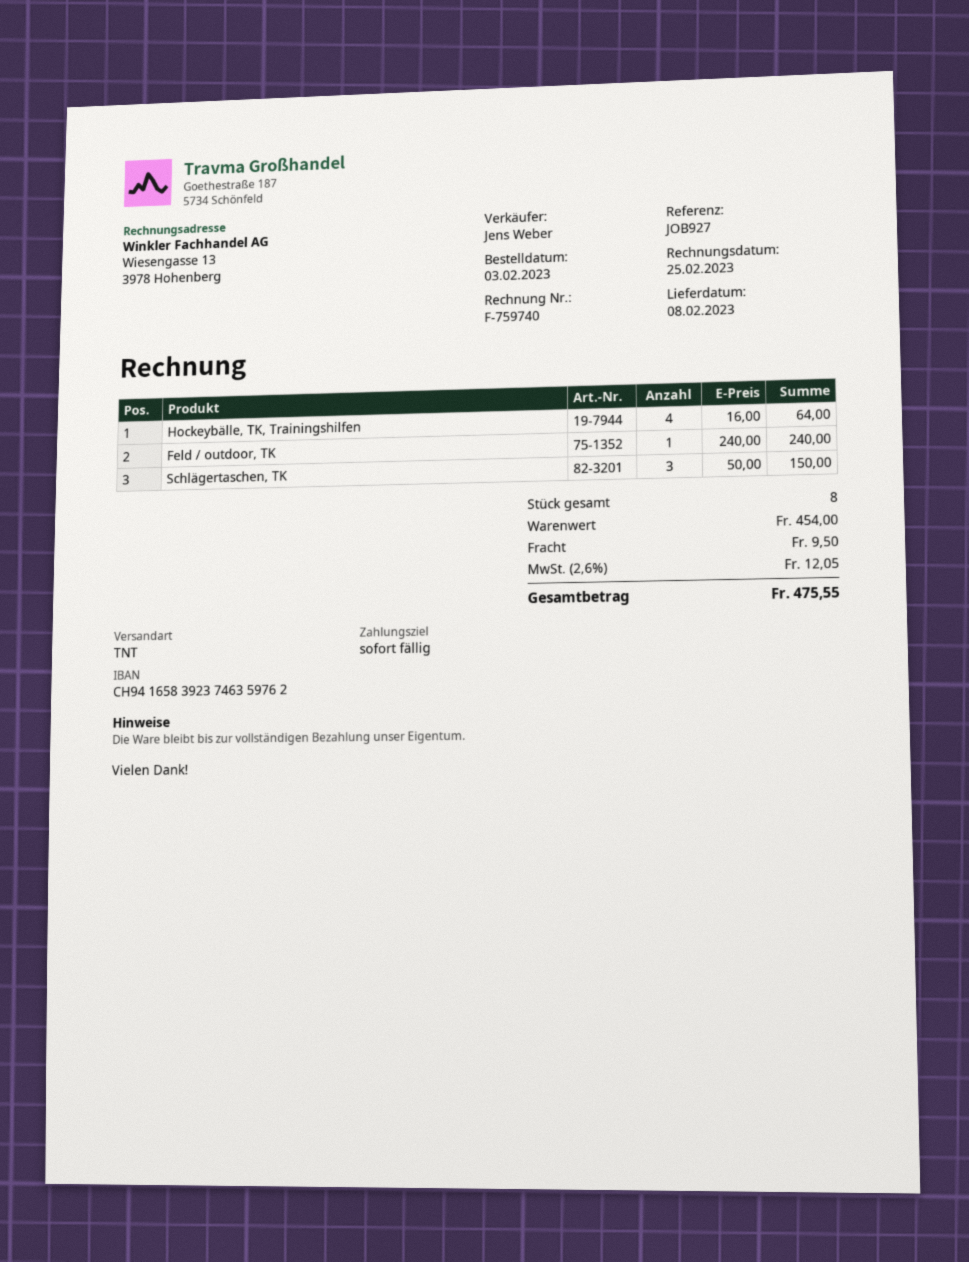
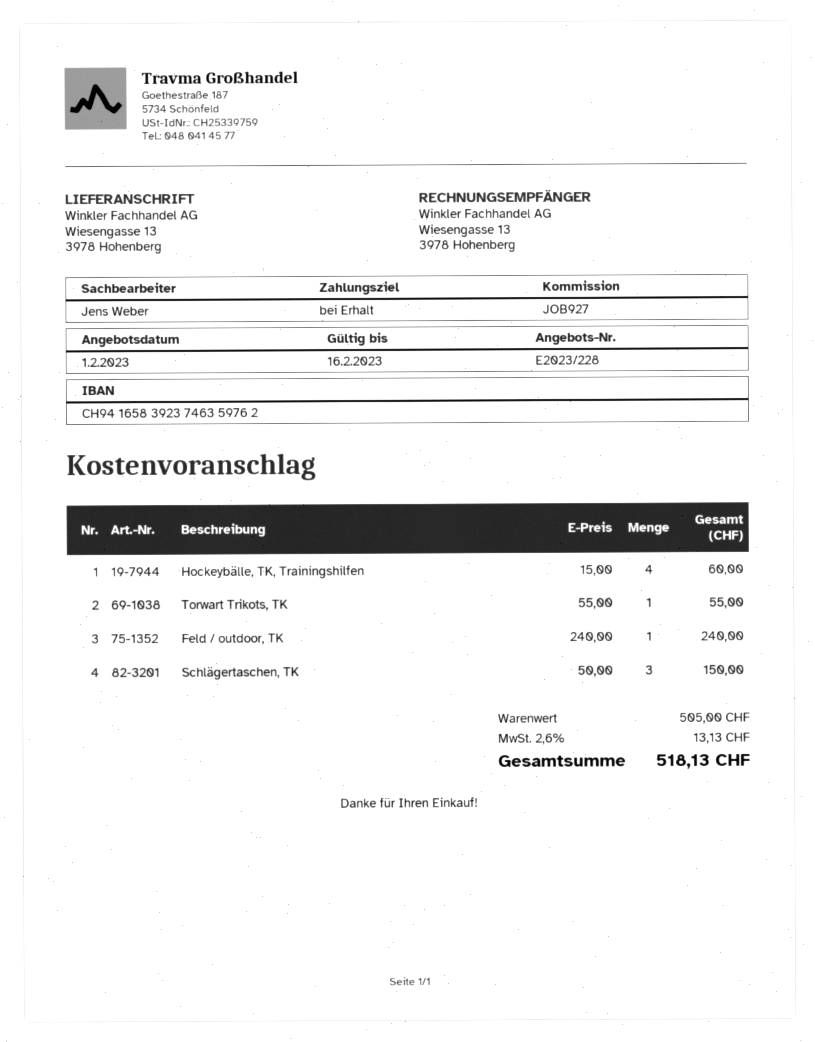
Hockeybälle, TK, Trainingshilfen: 4 x 16.00 = 64.00 -> 4 x 15.00 = 60.00
Torwart Trikots, TK: none -> 1 x 55.00 = 55.00
subtotal: 454.00 -> 505.00
shipping: 9.50 -> none
tax: 2.6% = 12.05 -> 2.6% = 13.13
total: 475.55 -> 518.13

